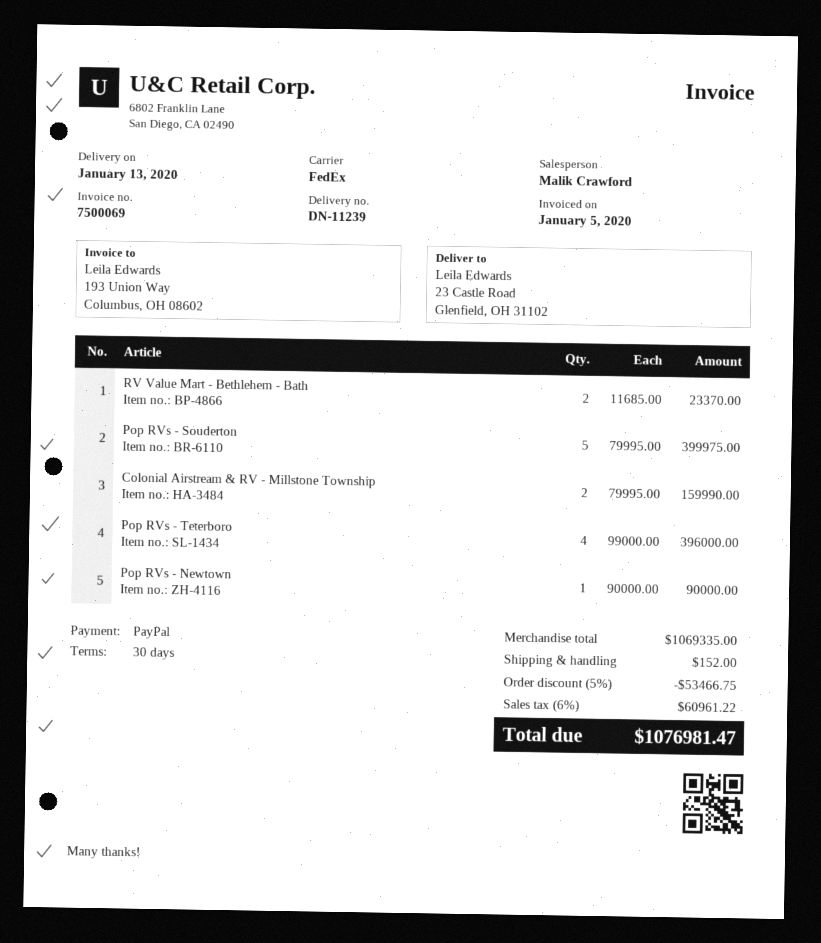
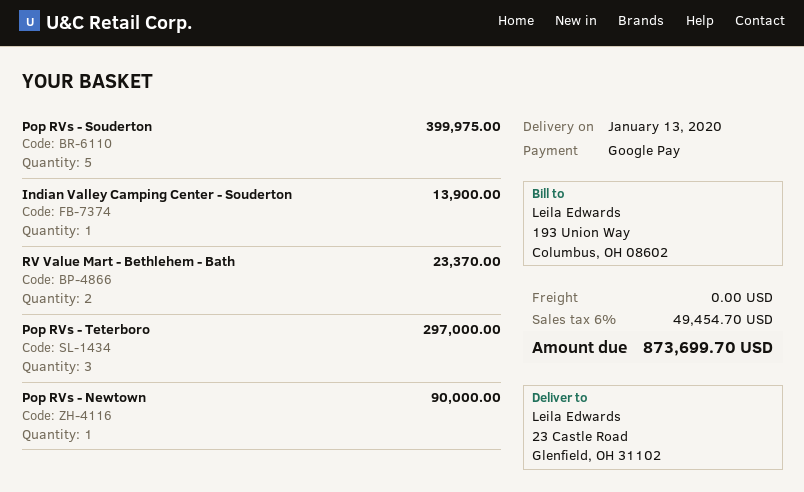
payment method: PayPal -> Google Pay
Colonial Airstream & RV - Millstone Township: 2 for 159990.00 -> none
Pop RVs - Teterboro: 4 for 396000.00 -> 3 for 297000.00
Indian Valley Camping Center - Souderton: none -> 1 for 13900.00
discount: 5% = 53466.75 -> none
shipping: 152.00 -> 0.00
tax: 6% = 60961.22 -> 6% = 49454.70
total: 1076981.47 -> 873699.70

